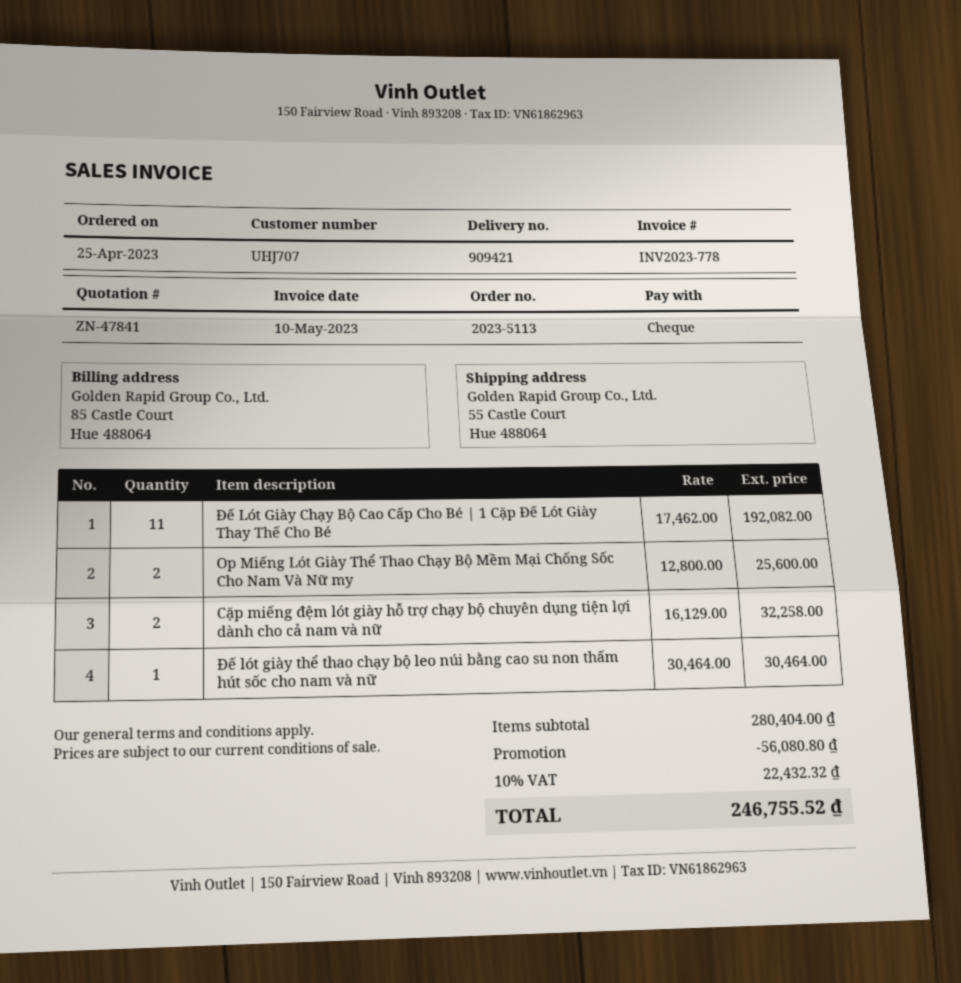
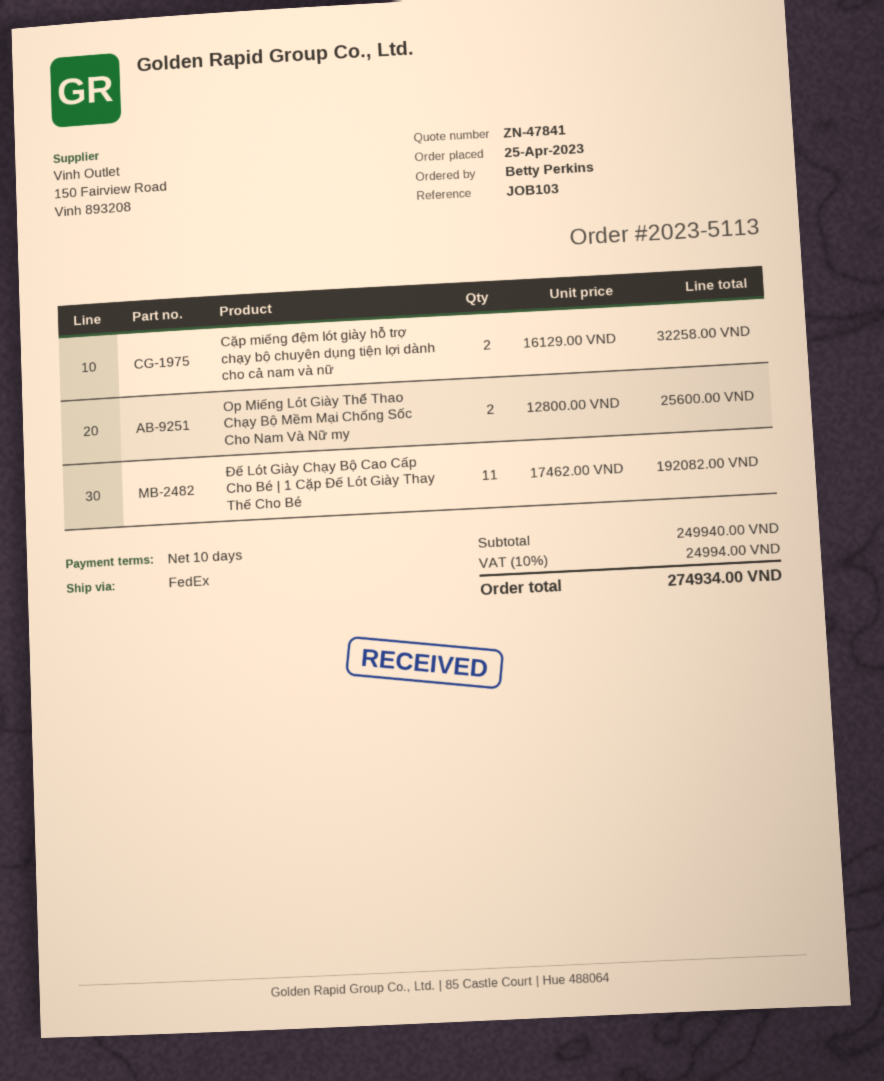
Đế lót giày thể thao chạy bộ leo núi bằng cao su non thấm hút sốc cho nam và nữ: 1 x 30464.00 = 30464.00 -> none
subtotal: 280404.00 -> 249940.00
discount: 56080.80 -> none
tax: 10% = 22432.32 -> 10% = 24994.00
total: 246755.52 -> 274934.00

